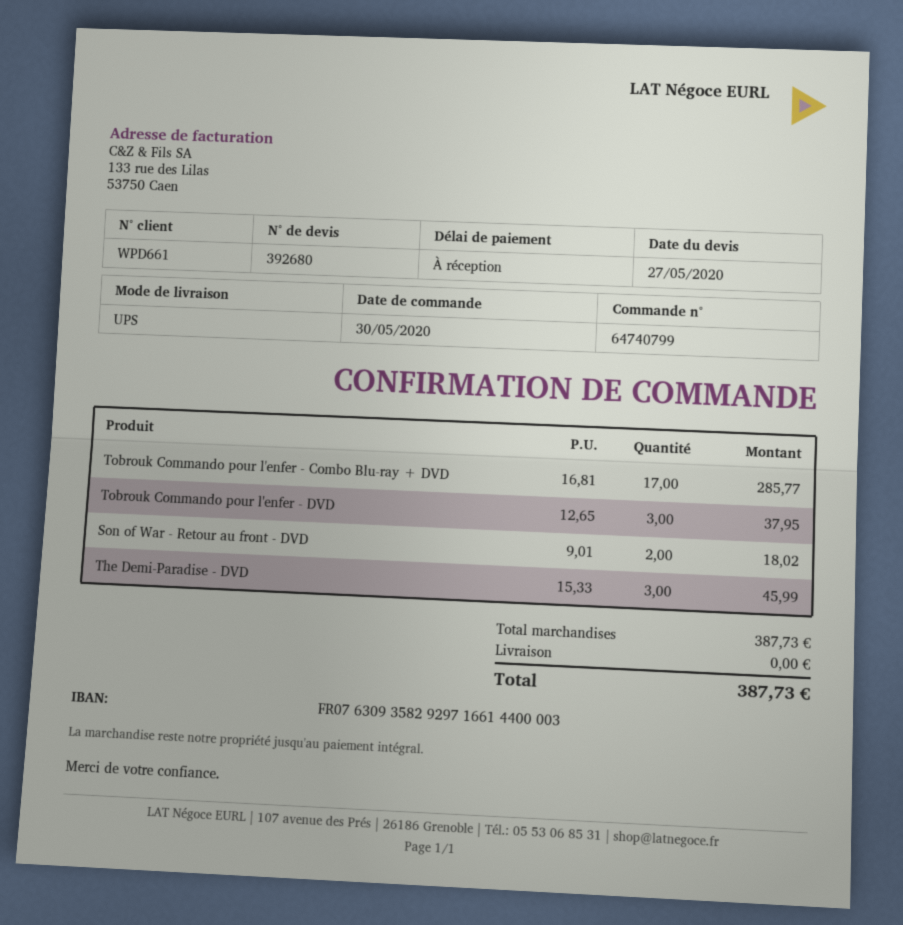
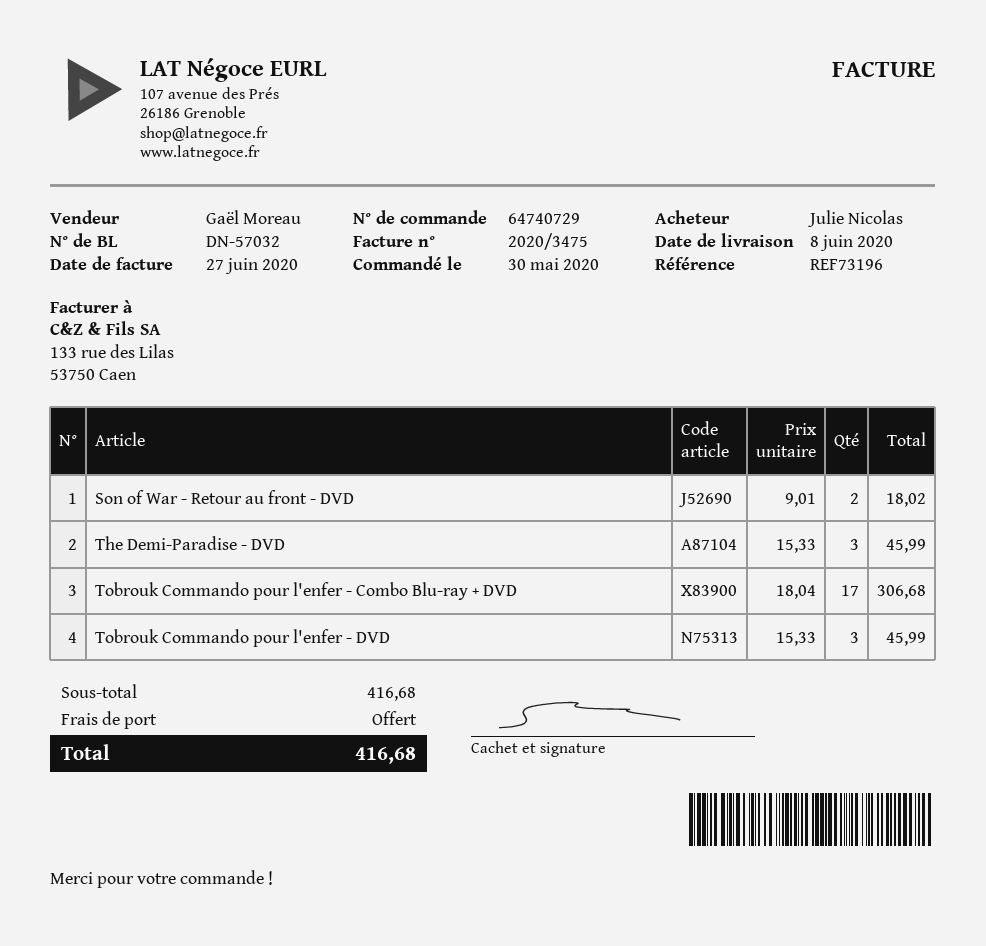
order number: 64740799 -> 64740729
Tobrouk Commando pour l'enfer - Combo Blu-ray + DVD: 17 x 16.81 = 285.77 -> 17 x 18.04 = 306.68
Tobrouk Commando pour l'enfer - DVD: 3 x 12.65 = 37.95 -> 3 x 15.33 = 45.99
subtotal: 387.73 -> 416.68
total: 387.73 -> 416.68

